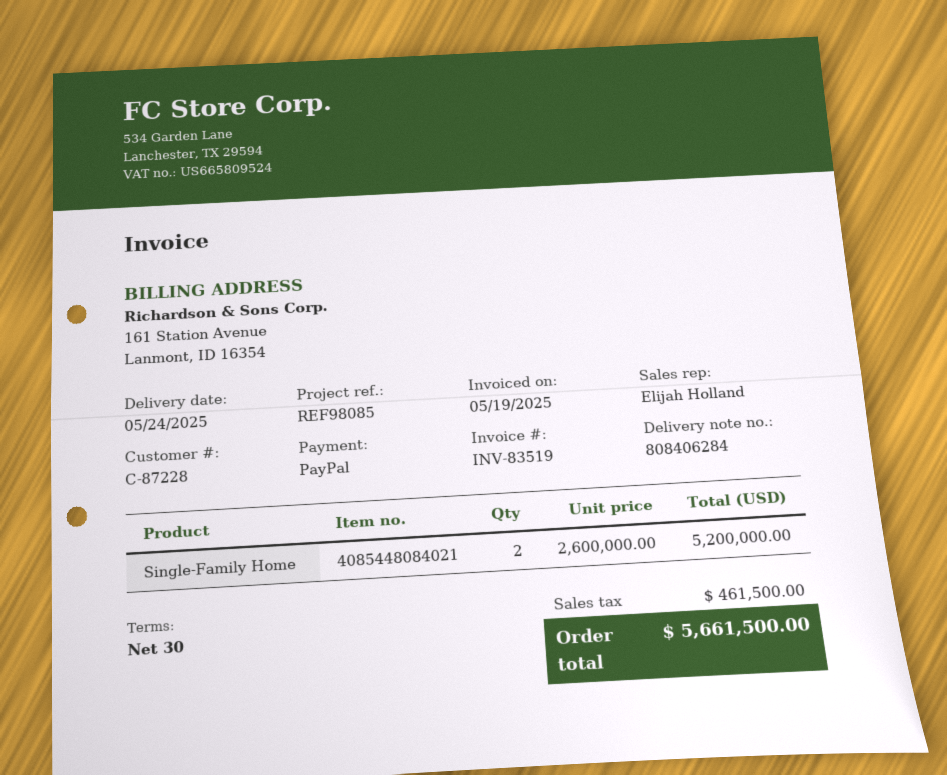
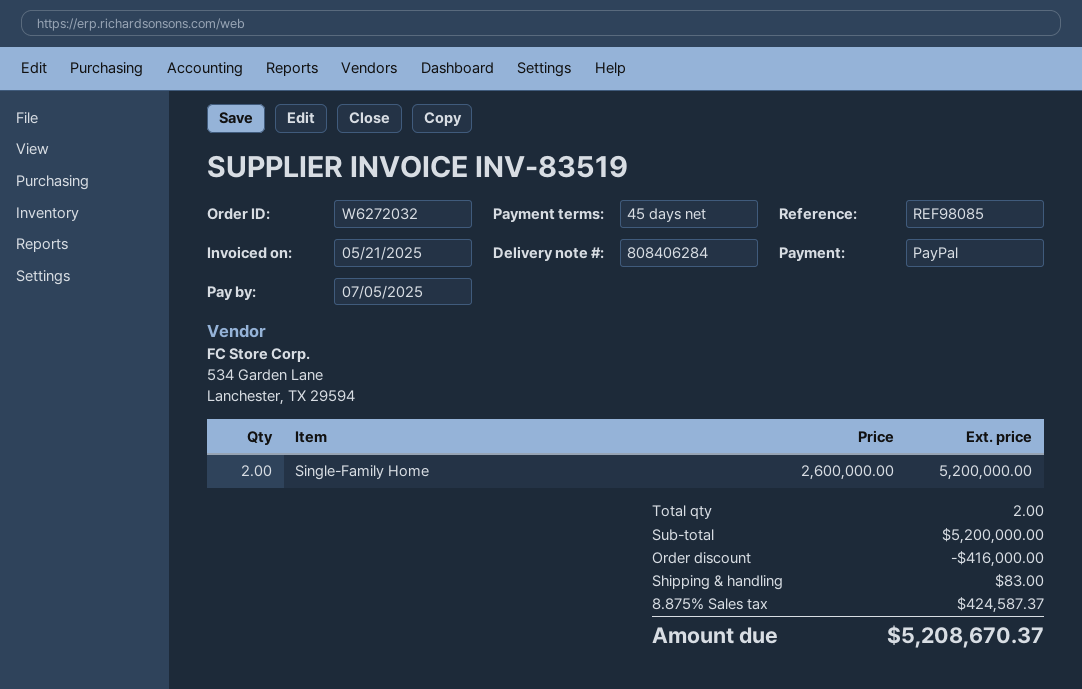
invoice date: 2025-05-19 -> 2025-05-21
payment terms: 30 days -> 45 days
discount: none -> 416000.00
shipping: none -> 83.00
tax: 461500.00 -> 424587.37
total: 5661500.00 -> 5208670.37

